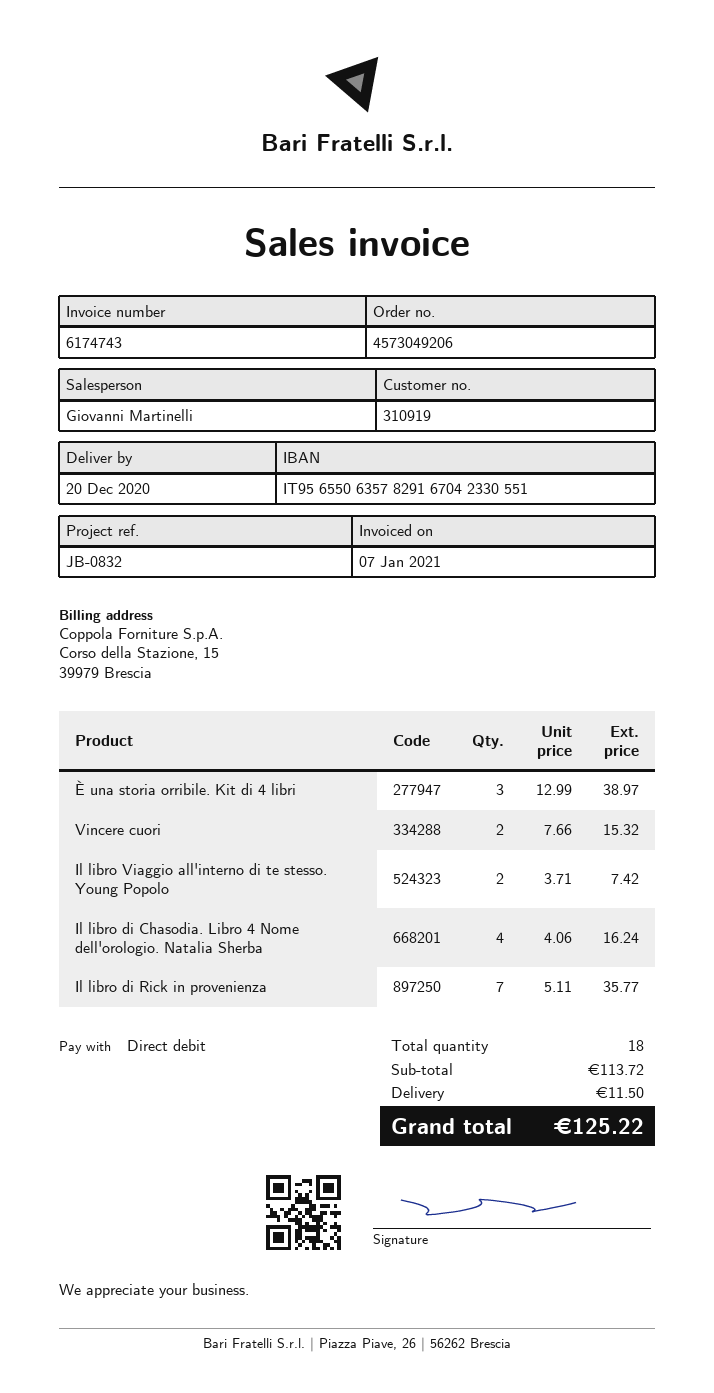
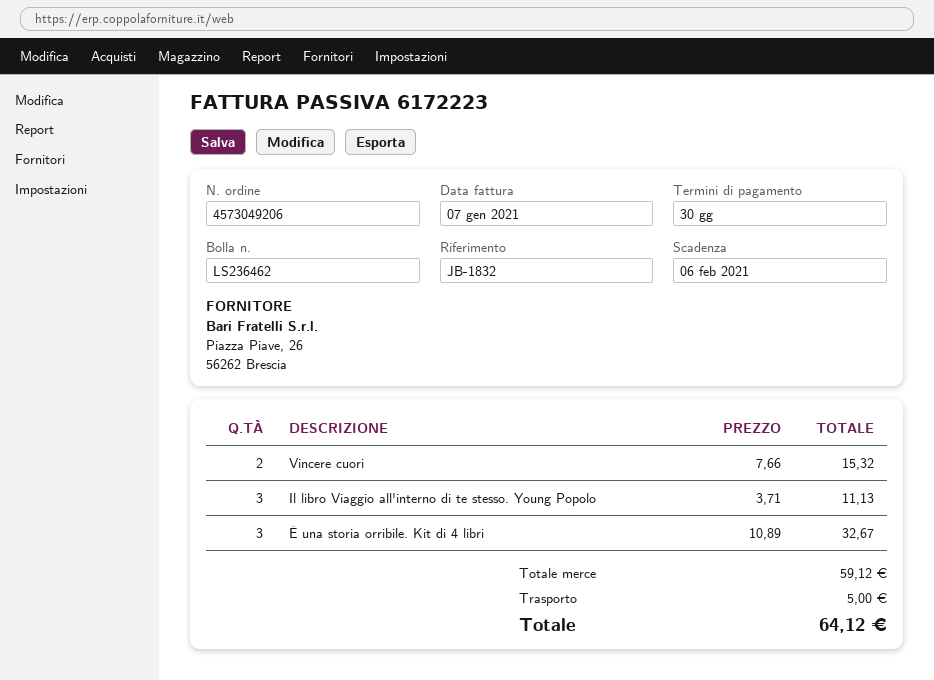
invoice number: 6174743 -> 6172223
reference: JB-0832 -> JB-1832
È una storia orribile. Kit di 4 libri: 3 x 12.99 = 38.97 -> 3 x 10.89 = 32.67
Il libro Viaggio all'interno di te stesso. Young Popolo: 2 x 3.71 = 7.42 -> 3 x 3.71 = 11.13
Il libro di Chasodia. Libro 4 Nome dell'orologio. Natalia Sherba: 4 x 4.06 = 16.24 -> none
Il libro di Rick in provenienza: 7 x 5.11 = 35.77 -> none
subtotal: 113.72 -> 59.12
shipping: 11.50 -> 5.00
total: 125.22 -> 64.12

